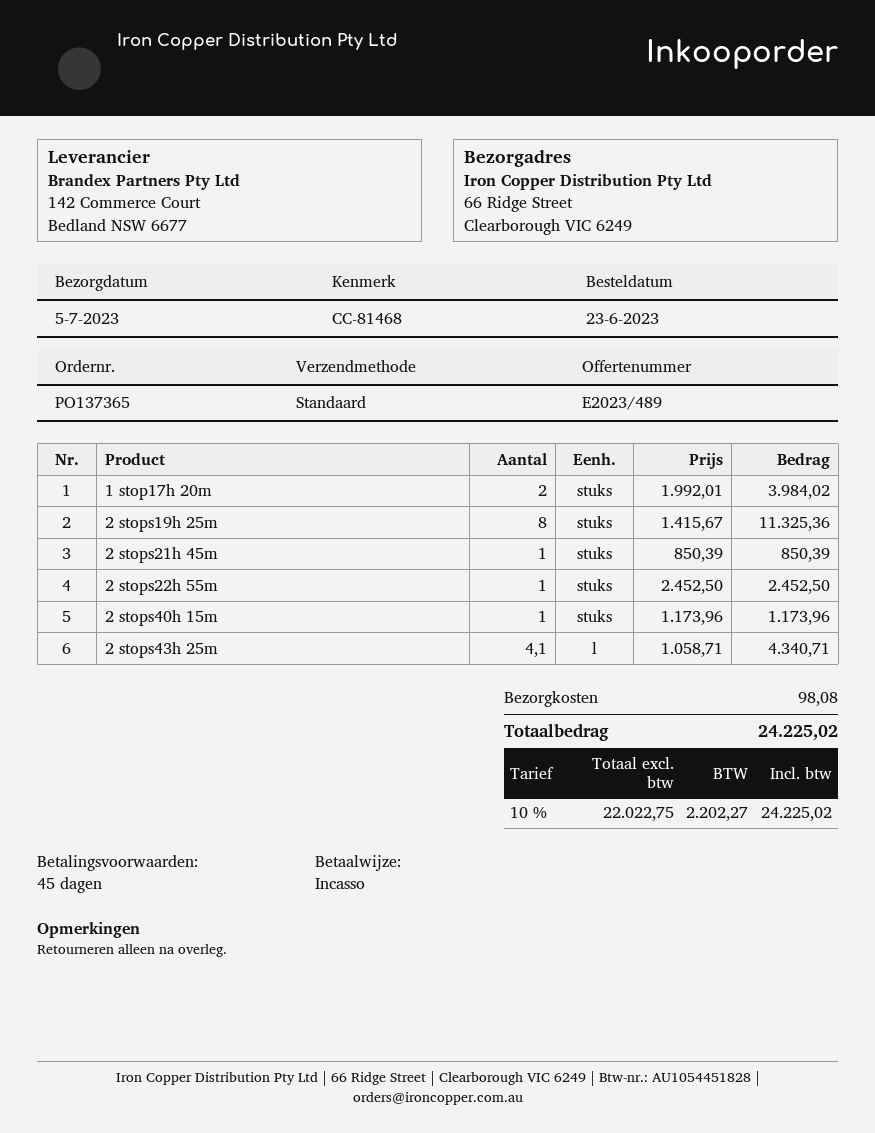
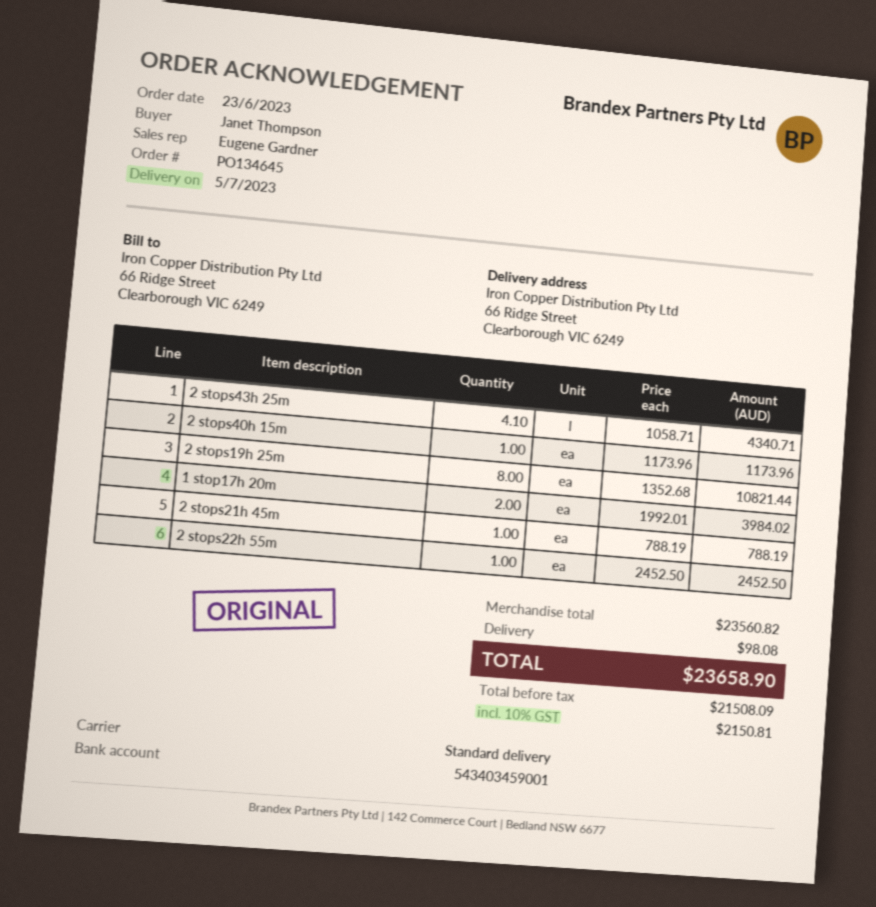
order number: PO137365 -> PO134645
2 stops19h 25m: 8 x 1415.67 = 11325.36 -> 8 x 1352.68 = 10821.44
2 stops21h 45m: 1 x 850.39 = 850.39 -> 1 x 788.19 = 788.19
net: 22022.75 -> 21508.09
tax: 10% = 2202.27 -> 10% = 2150.81
total: 24225.02 -> 23658.90

